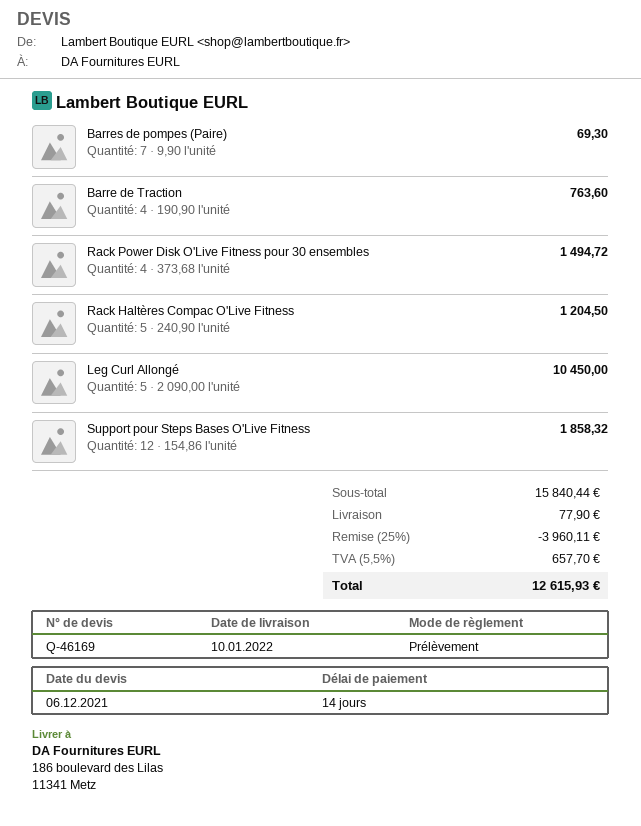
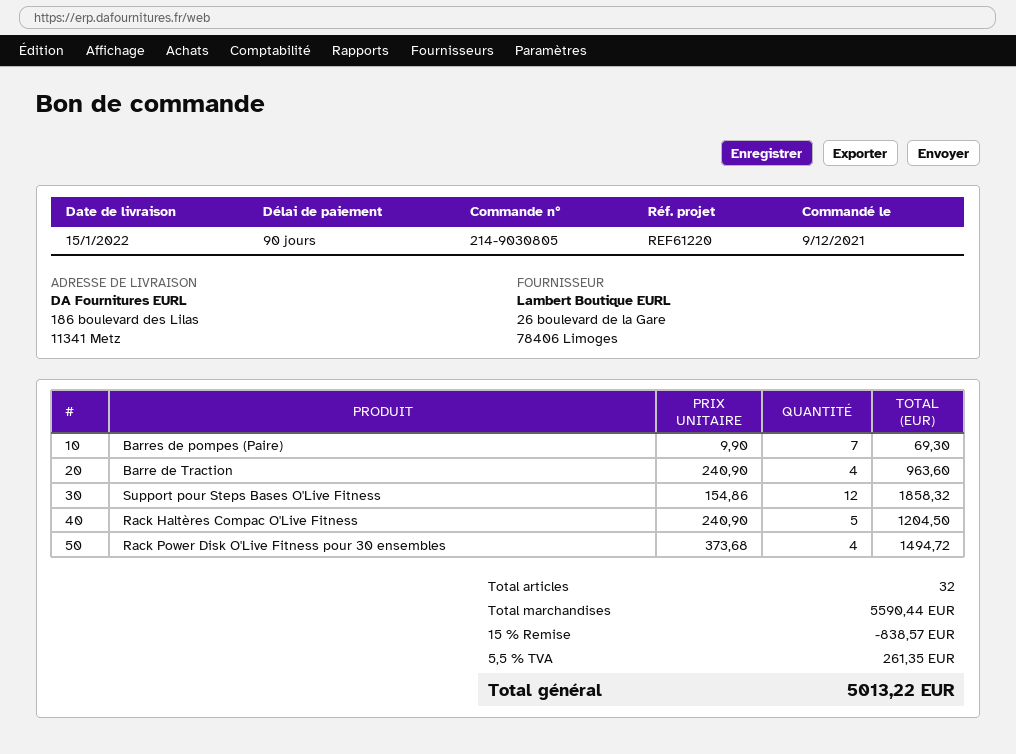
delivery date: 2022-01-10 -> 2022-01-15
payment terms: 14 days -> 90 days
Barre de Traction: 4 x 190.90 = 763.60 -> 4 x 240.90 = 963.60
Leg Curl Allongé: 5 x 2090.00 = 10450.00 -> none
subtotal: 15840.44 -> 5590.44
discount: 25% = 3960.11 -> 15% = 838.57
shipping: 77.90 -> none
tax: 5.5% = 657.70 -> 5.5% = 261.35
total: 12615.93 -> 5013.22

